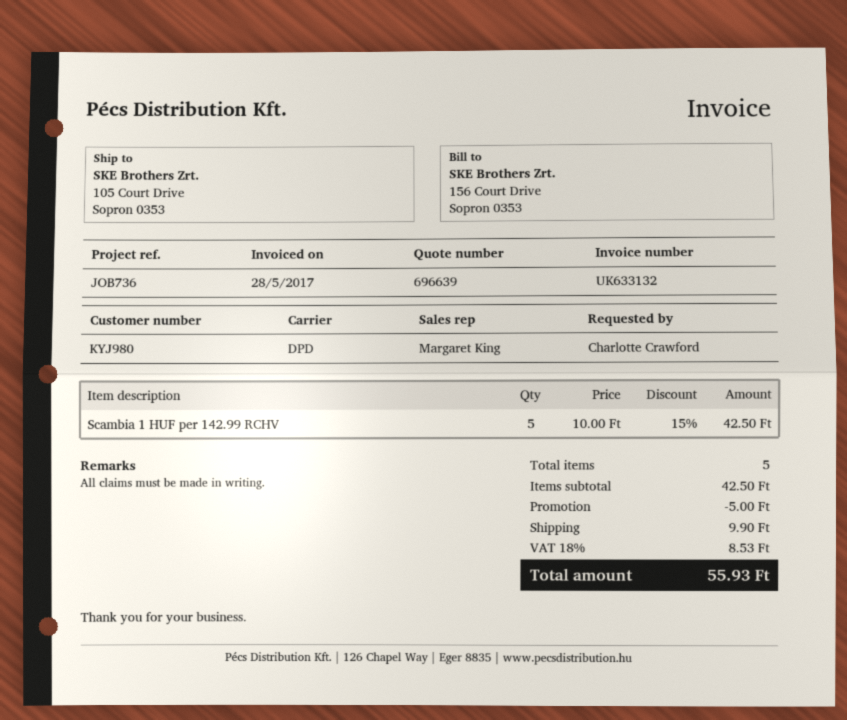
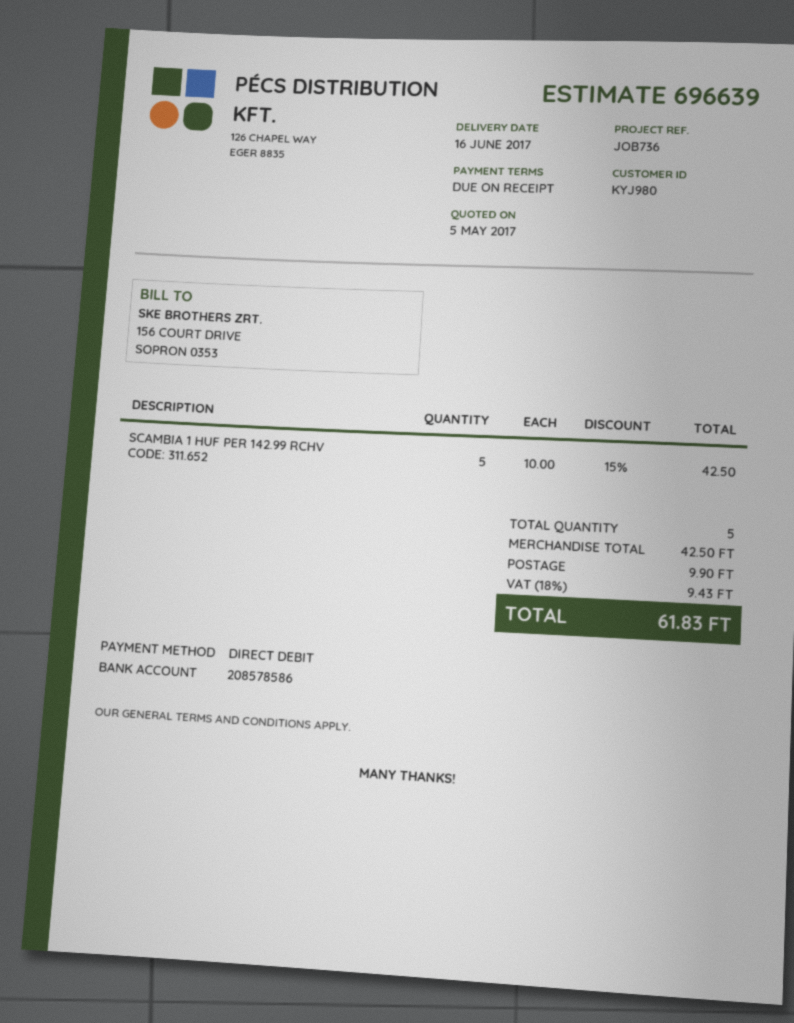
discount: 5.00 -> none
tax: 18% = 8.53 -> 18% = 9.43
total: 55.93 -> 61.83

